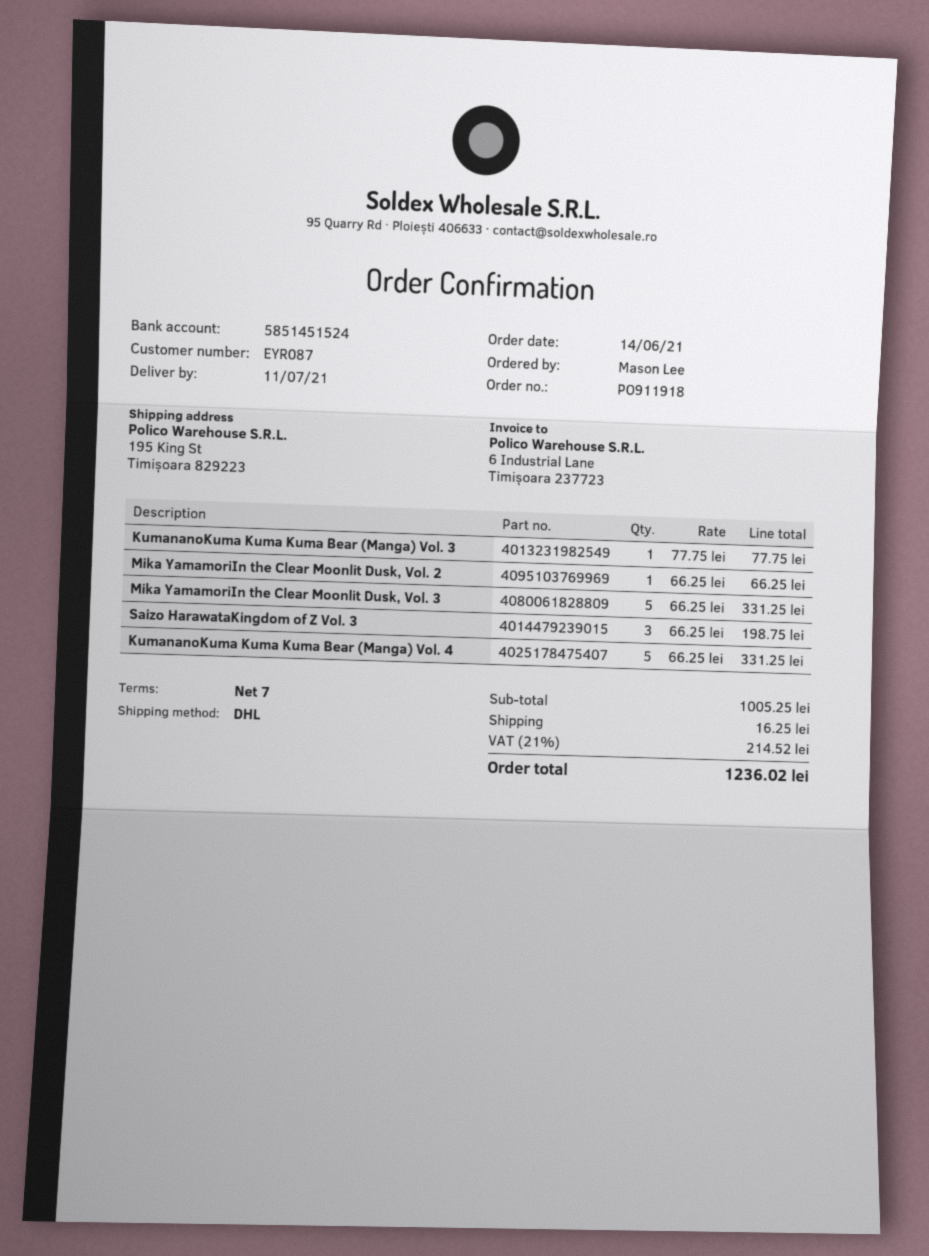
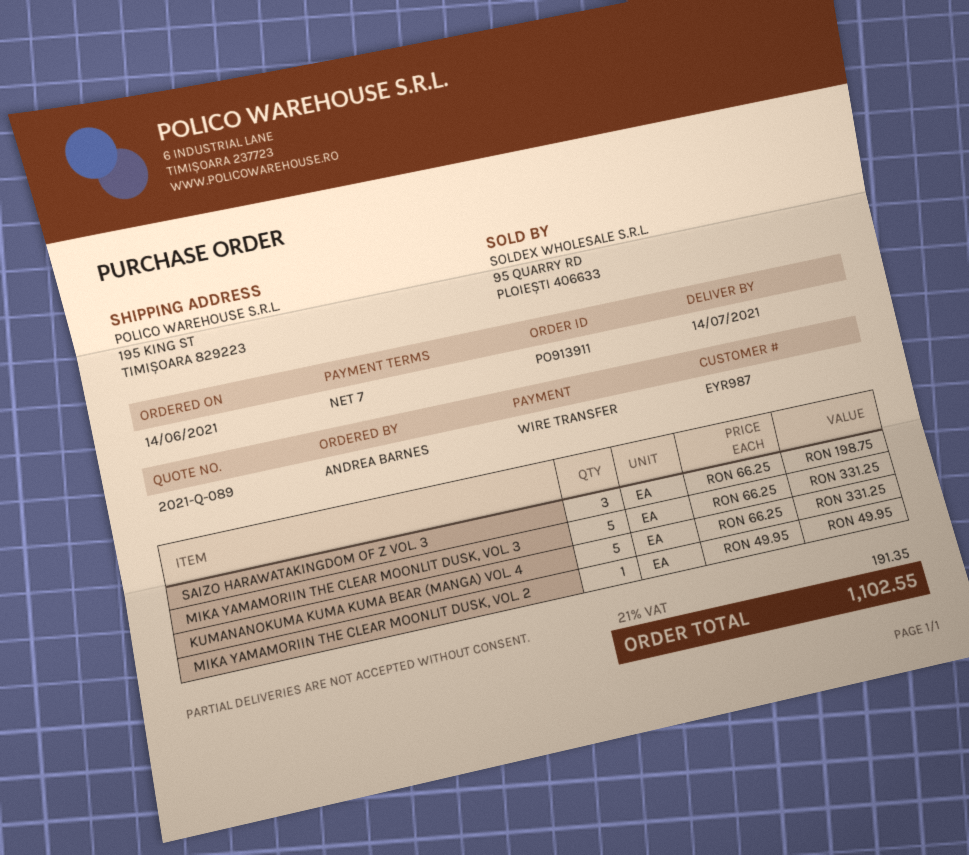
order number: PO911918 -> PO913911
delivery date: 2021-07-11 -> 2021-07-14
customer number: EYR087 -> EYR987
ordered by: Mason Lee -> ANDREA BARNES
KumananoKuma Kuma Kuma Bear (Manga) Vol. 3: 1 x 77.75 = 77.75 -> none
Mika YamamoriIn the Clear Moonlit Dusk, Vol. 2: 1 x 66.25 = 66.25 -> 1 x 49.95 = 49.95
shipping: 16.25 -> none
tax: 21% = 214.52 -> 21% = 191.35
total: 1236.02 -> 1102.55

